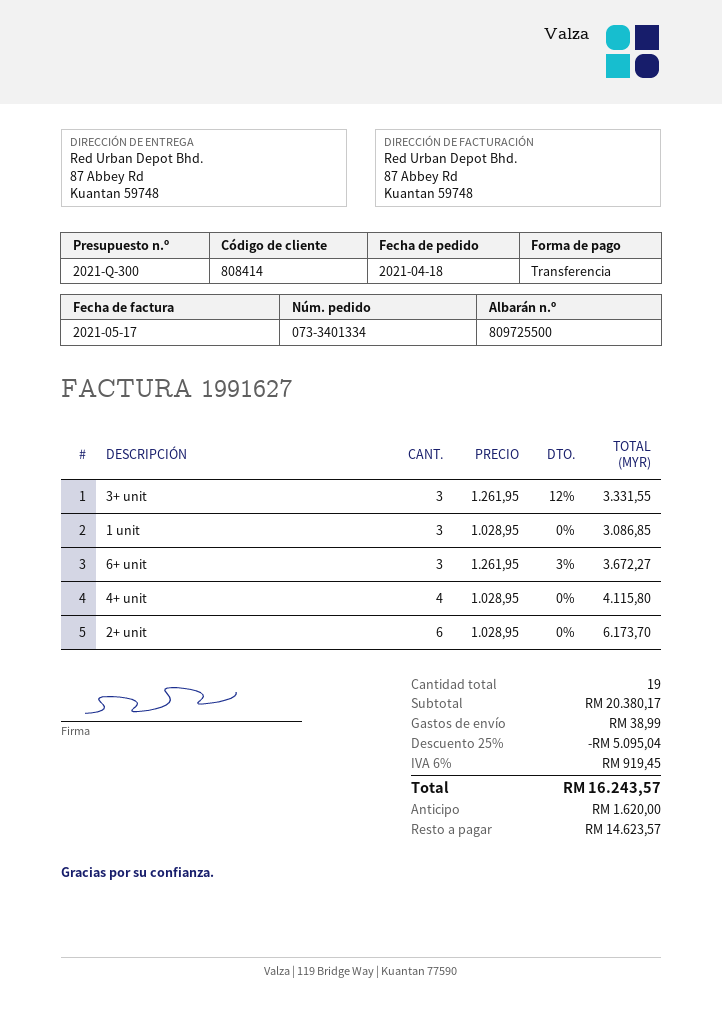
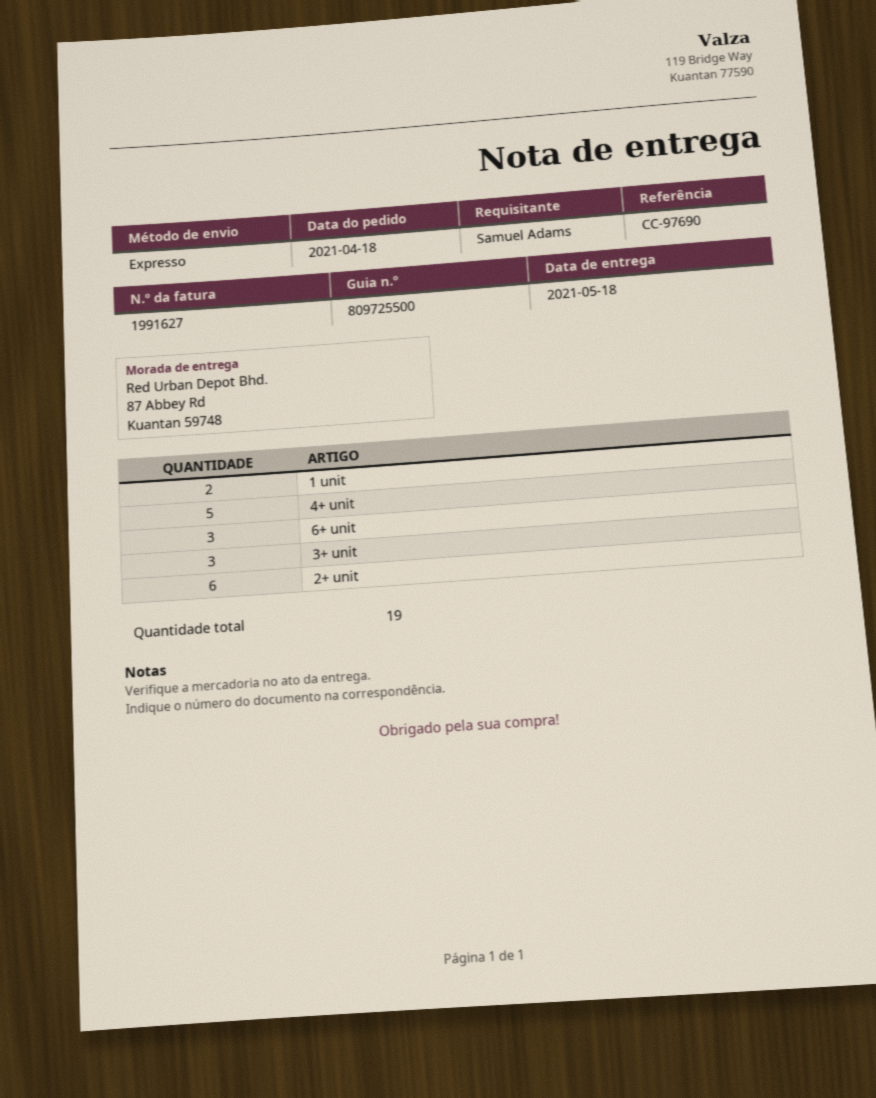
1 unit: 3 -> 2
4+ unit: 4 -> 5

